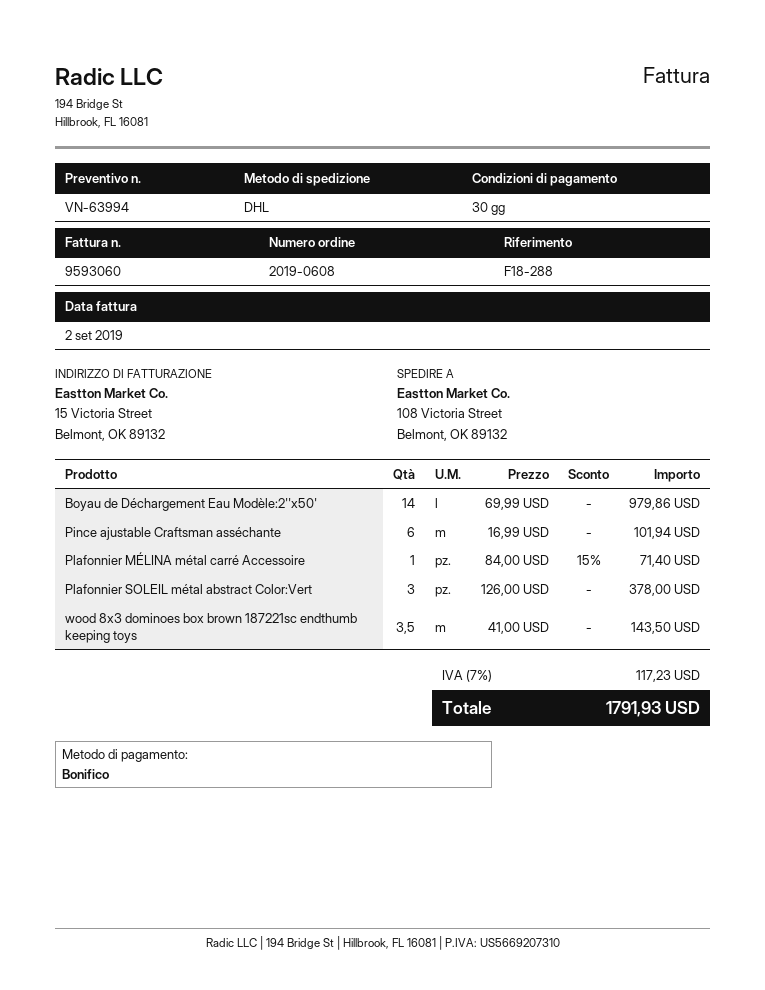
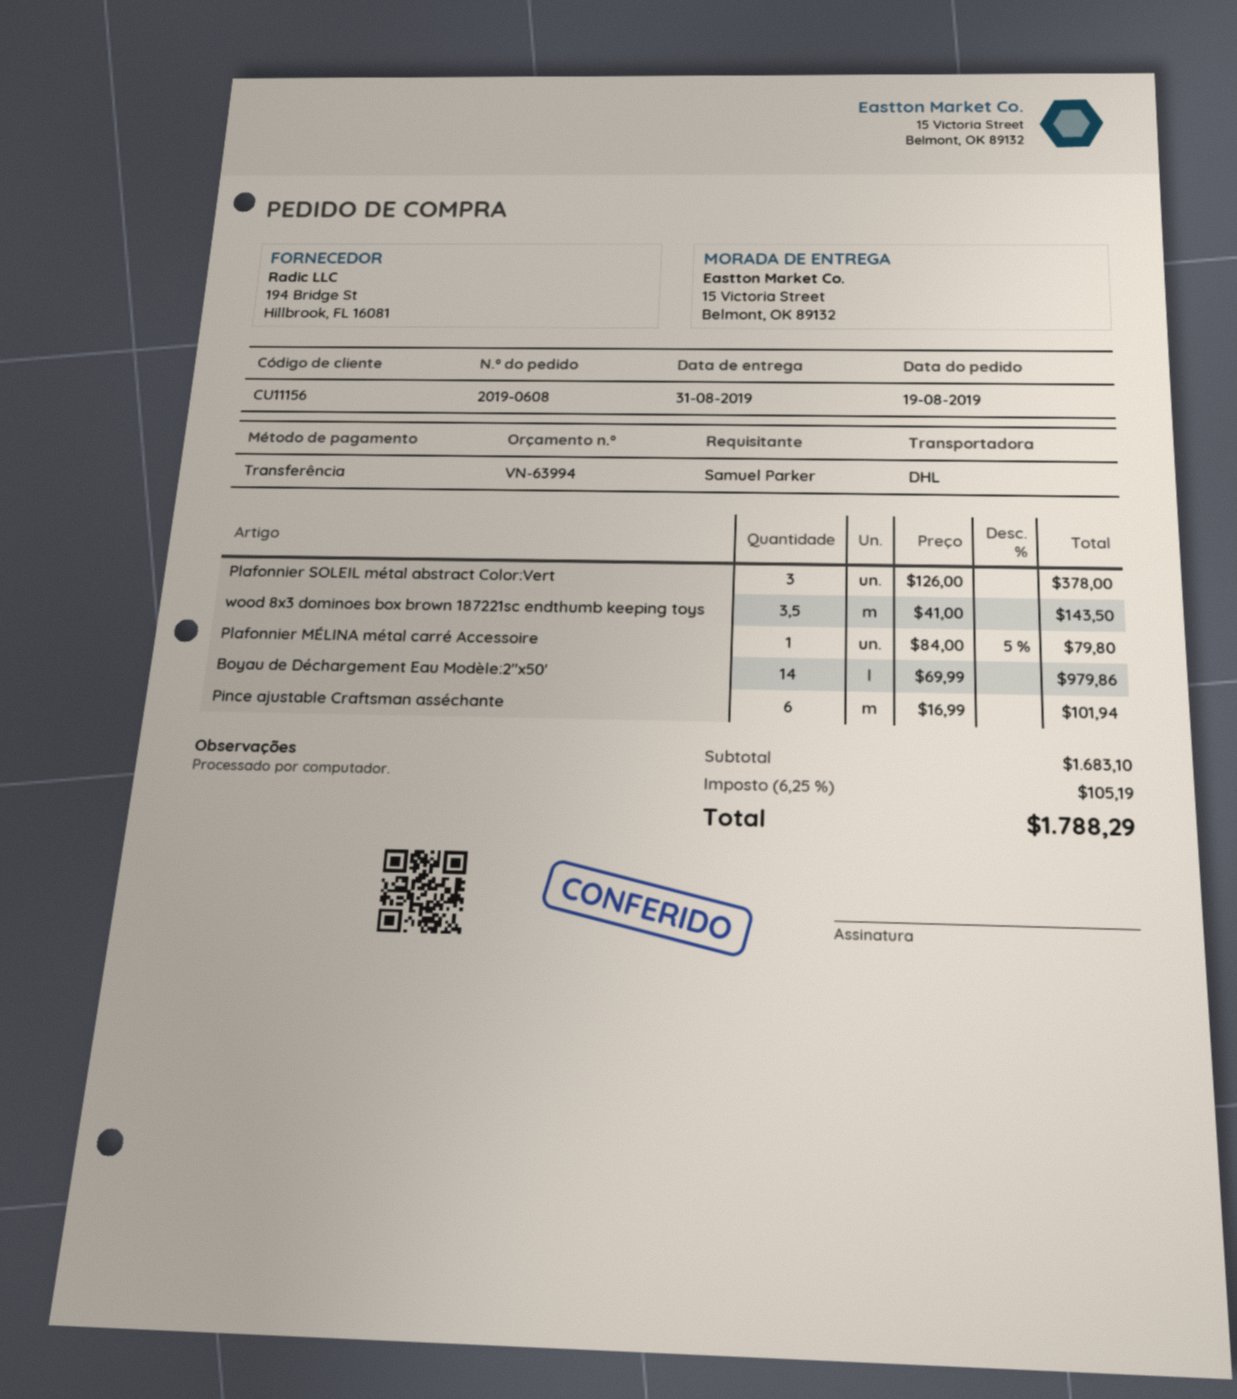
ship to: 108 Victoria Street, Belmont, OK 89132 -> 15 Victoria Street, Belmont, OK 89132
Plafonnier MÉLINA métal carré Accessoire: 1 x 84.00 - 15% = 71.40 -> 1 x 84.00 - 5% = 79.80
tax: 7% = 117.23 -> 6.25% = 105.19
total: 1791.93 -> 1788.29

